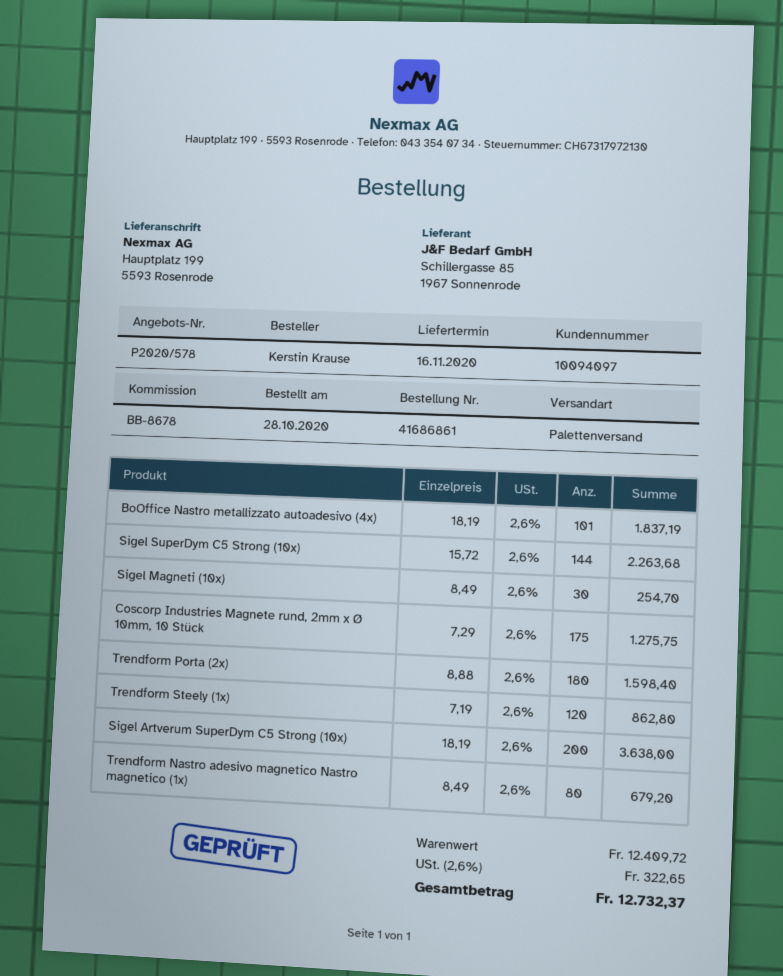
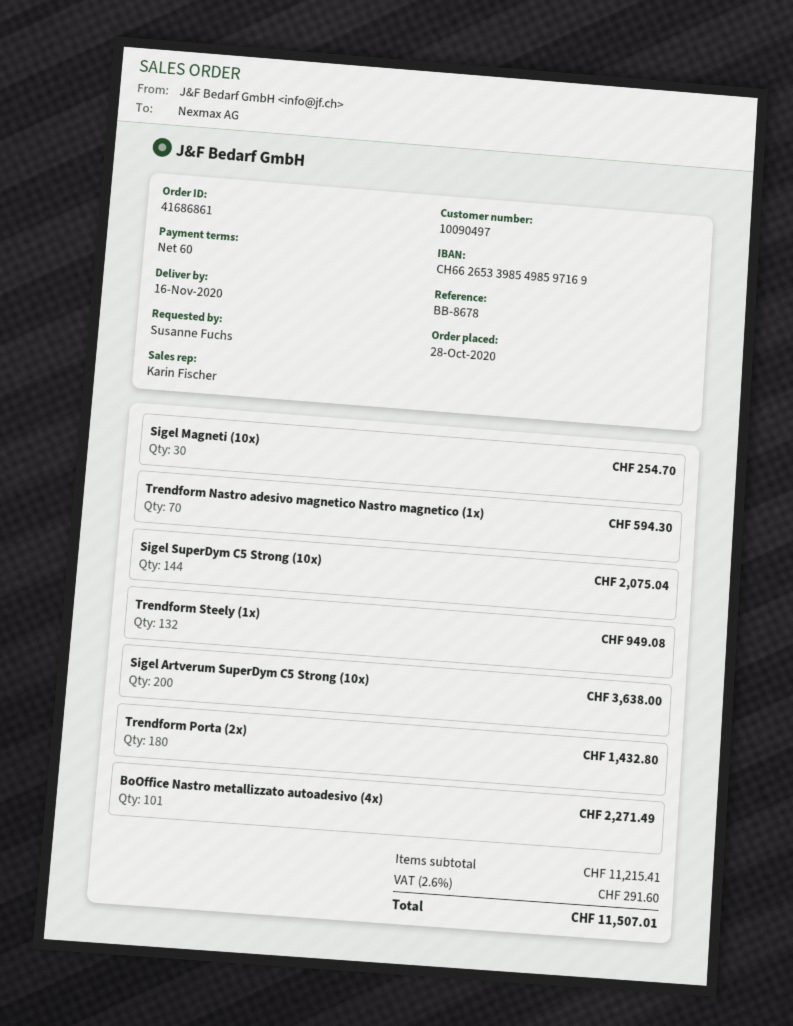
customer number: 10094097 -> 10090497
ordered by: Kerstin Krause -> Susanne Fuchs
BoOffice Nastro metallizzato autoadesivo (4x): 101 for 1837.19 -> 101 for 2271.49
Sigel SuperDym C5 Strong (10x): 144 for 2263.68 -> 144 for 2075.04
Coscorp Industries Magnete rund, 2mm x Ø 10mm, 10 Stück: 175 for 1275.75 -> none
Trendform Porta (2x): 180 for 1598.40 -> 180 for 1432.80
Trendform Steely (1x): 120 for 862.80 -> 132 for 949.08
Trendform Nastro adesivo magnetico Nastro magnetico (1x): 80 for 679.20 -> 70 for 594.30
subtotal: 12409.72 -> 11215.41
tax: 2.6% = 322.65 -> 2.6% = 291.60
total: 12732.37 -> 11507.01

